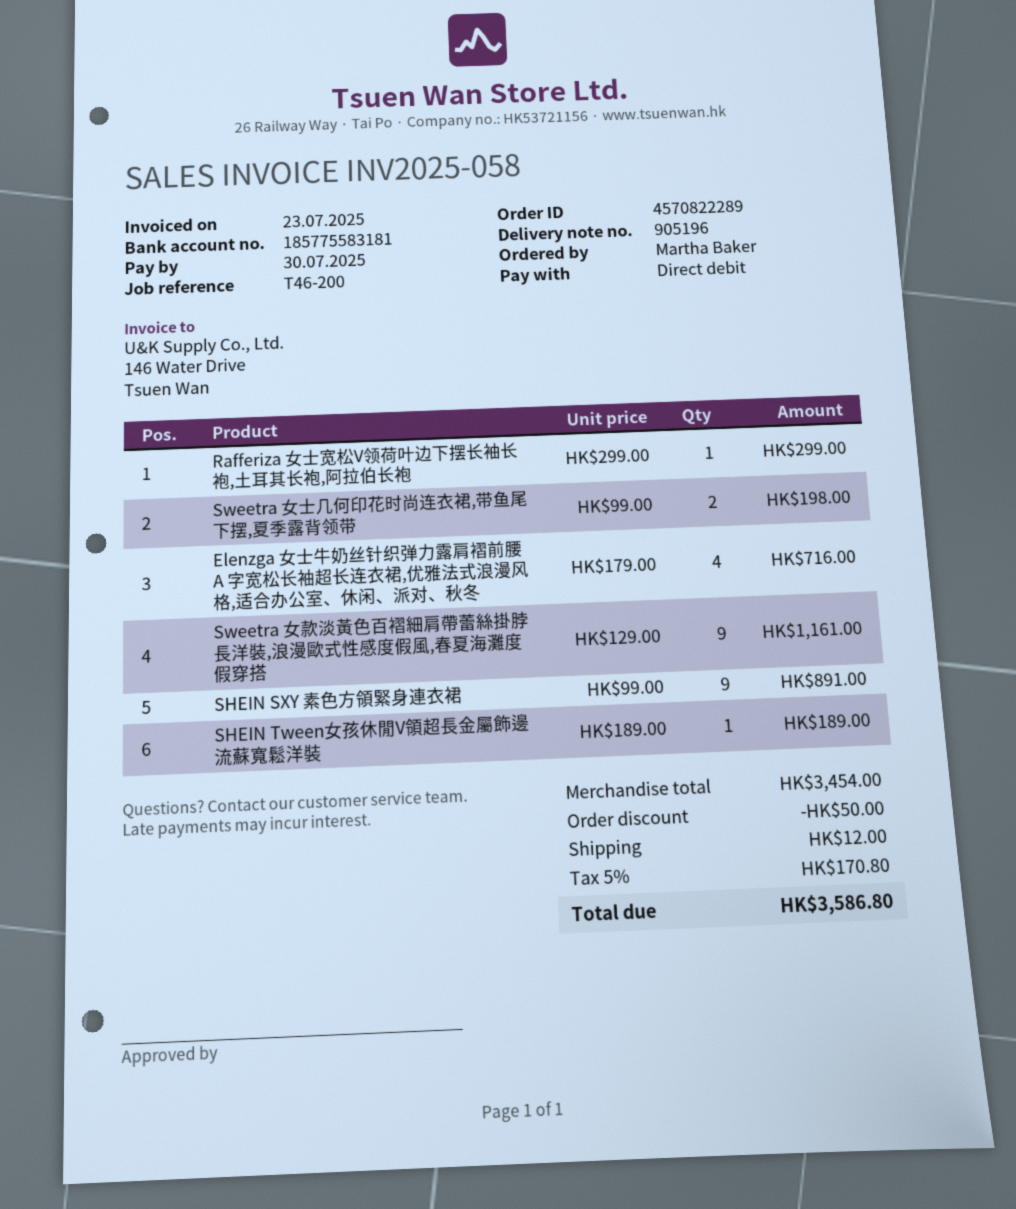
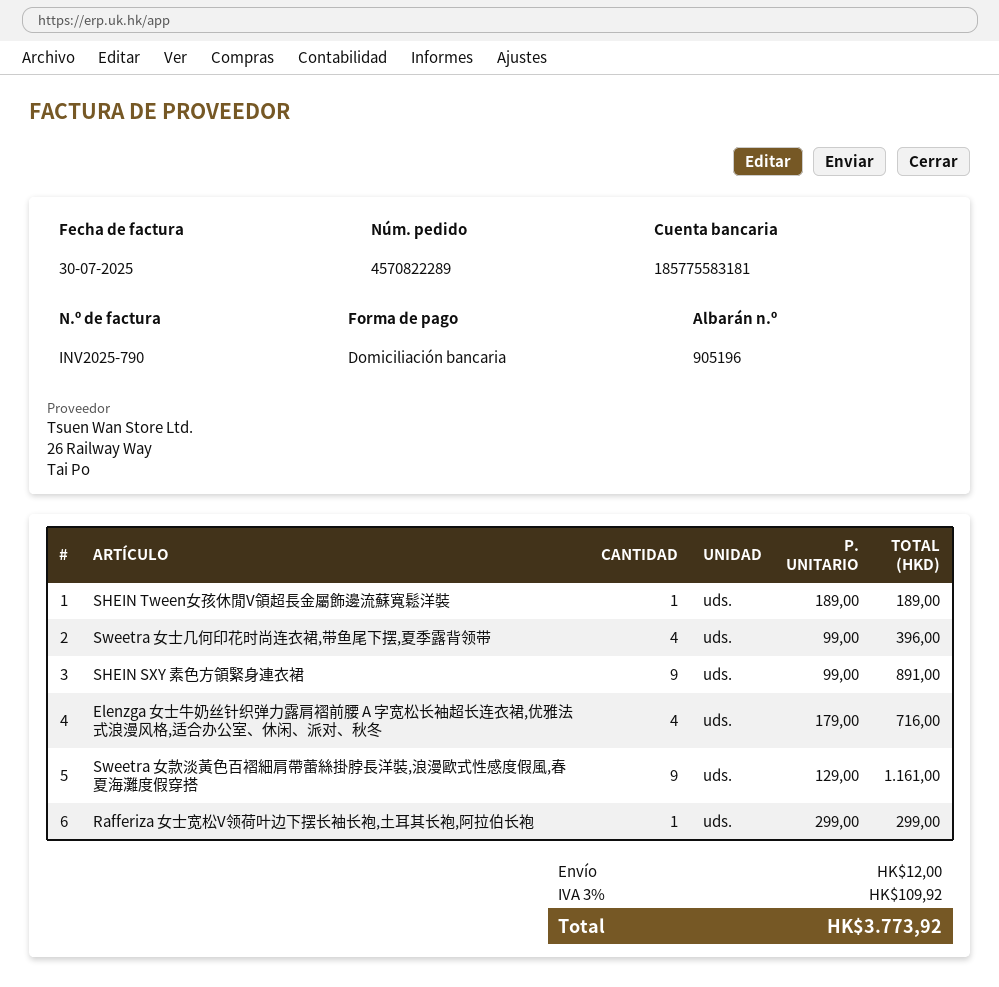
invoice number: INV2025-058 -> INV2025-790
invoice date: 2025-07-23 -> 2025-07-30
Sweetra 女士几何印花时尚连衣裙,带鱼尾下摆,夏季露背领带: 2 x 99.00 = 198.00 -> 4 x 99.00 = 396.00
discount: 50.00 -> none
tax: 5% = 170.80 -> 3% = 109.92
total: 3586.80 -> 3773.92

